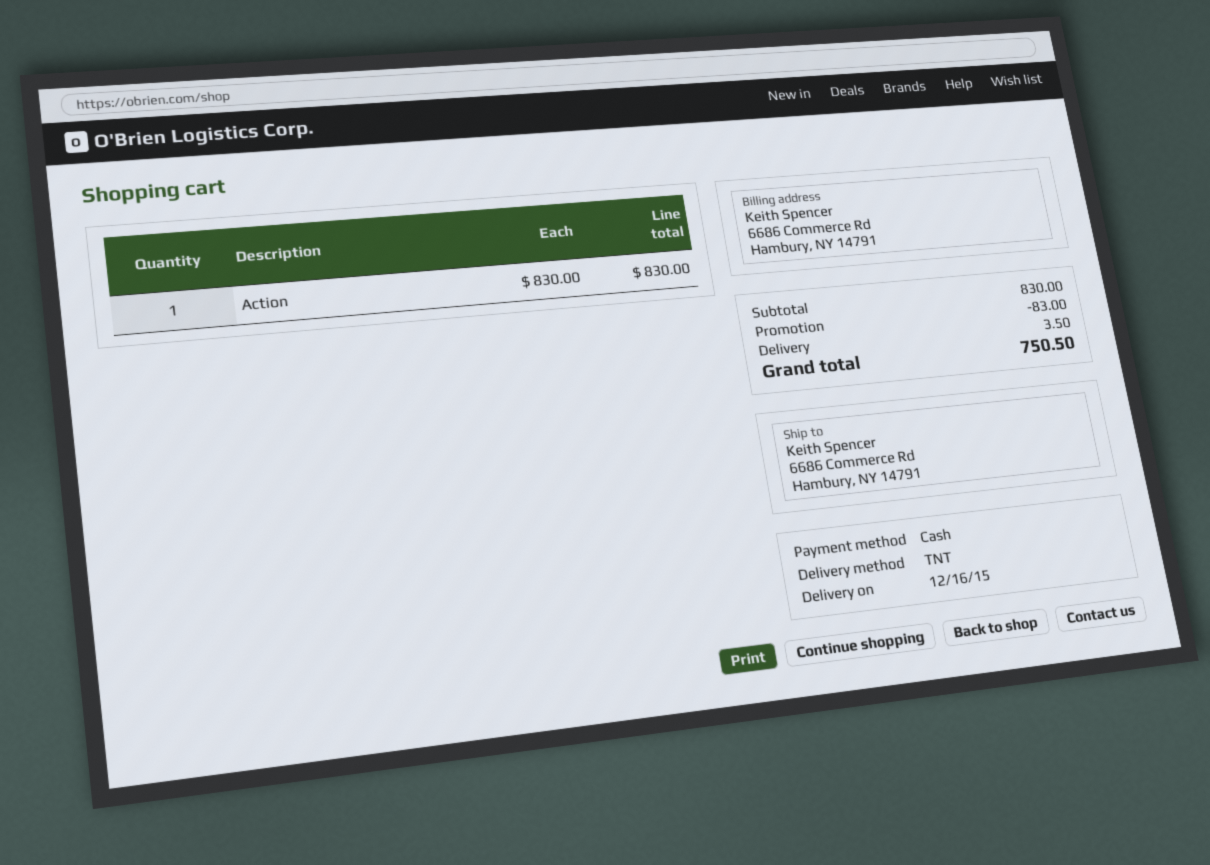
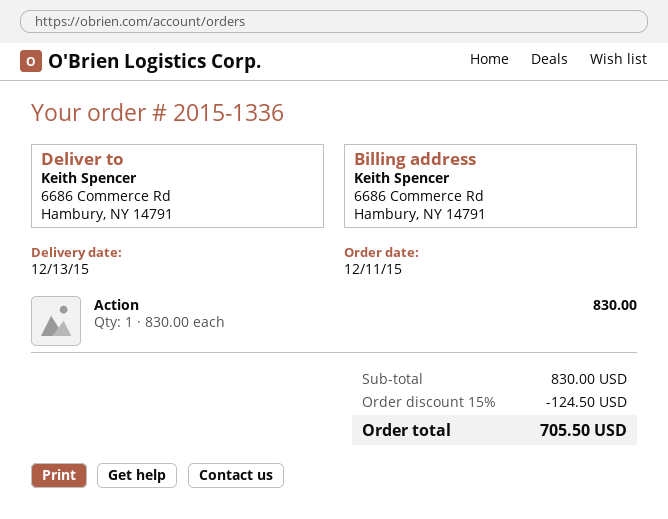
delivery date: 2015-12-16 -> 2015-12-13
discount: 83.00 -> 124.50
shipping: 3.50 -> none
total: 750.50 -> 705.50

